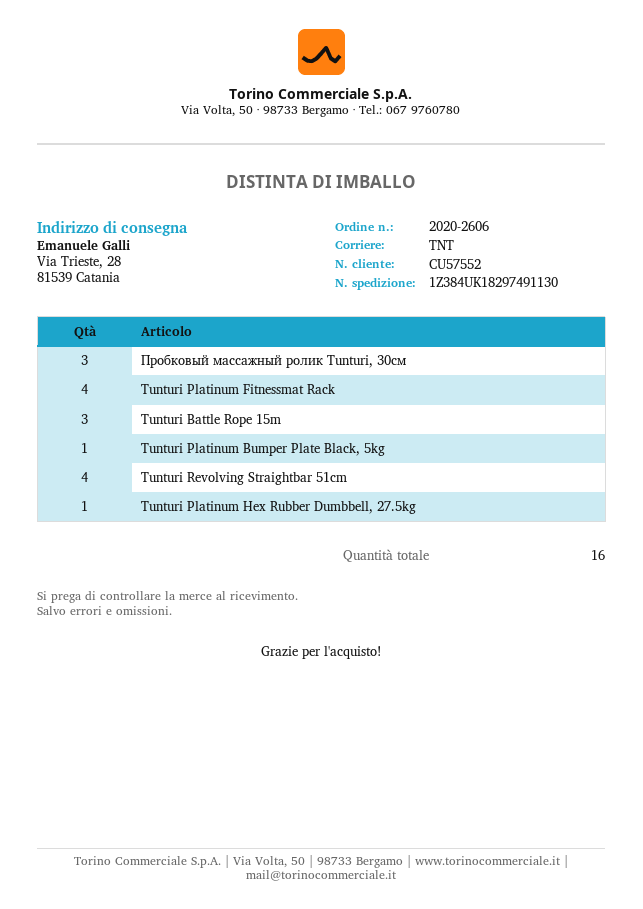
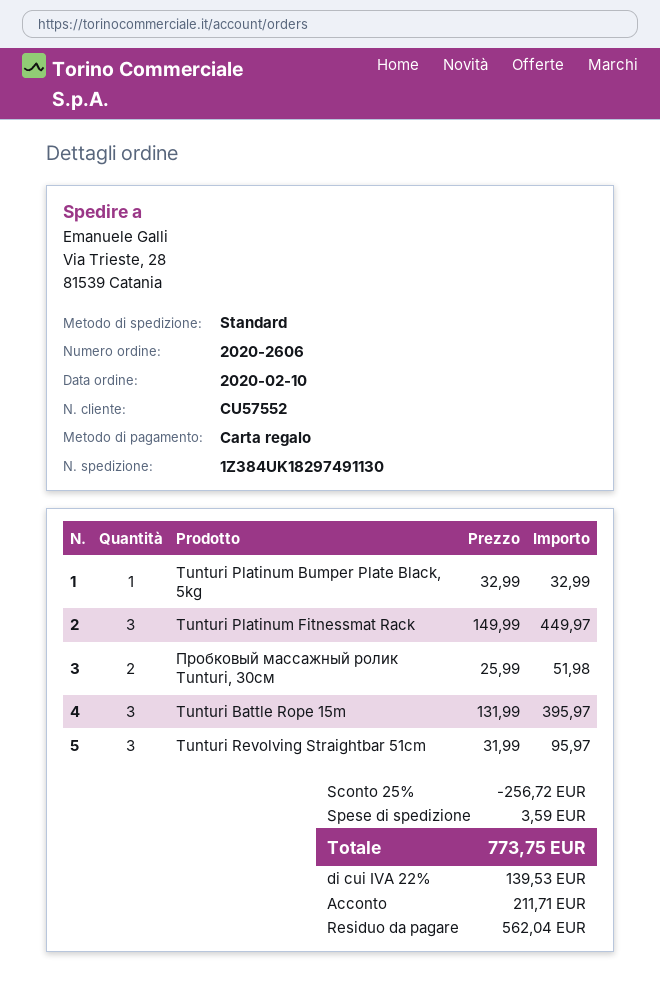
shipping method: TNT -> standard
Пробковый массажный ролик Tunturi, 30см: 3 -> 2
Tunturi Platinum Fitnessmat Rack: 4 -> 3
Tunturi Revolving Straightbar 51cm: 4 -> 3
Tunturi Platinum Hex Rubber Dumbbell, 27.5kg: 1 -> none

